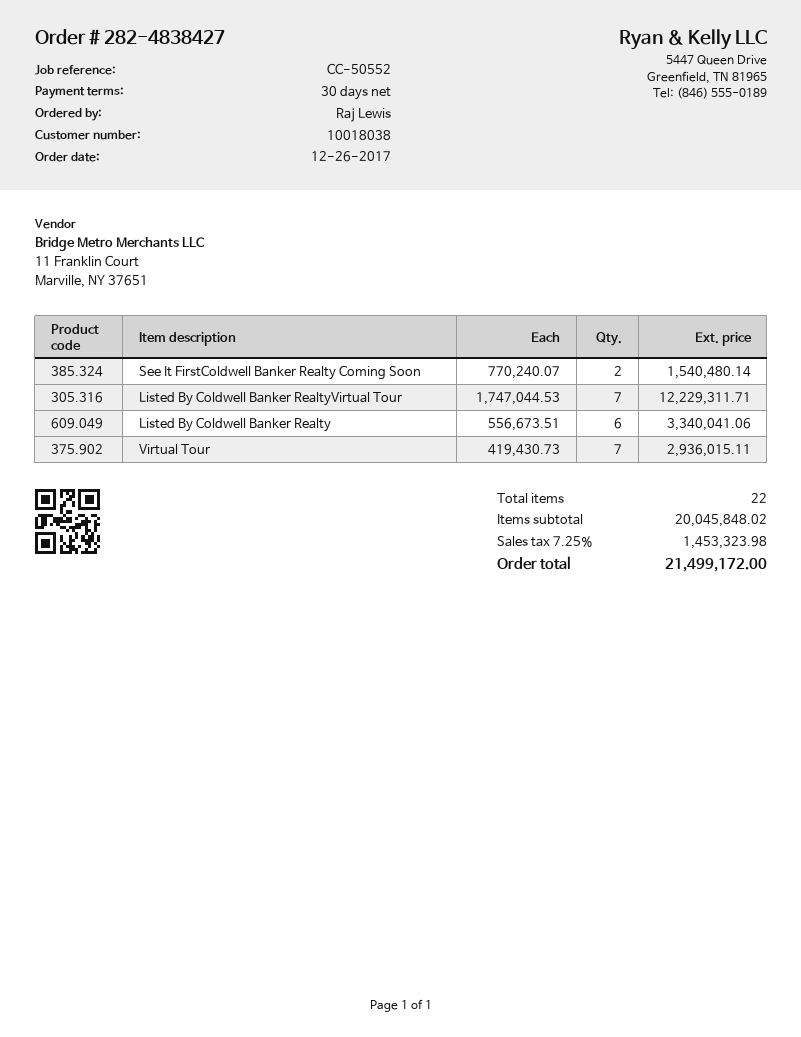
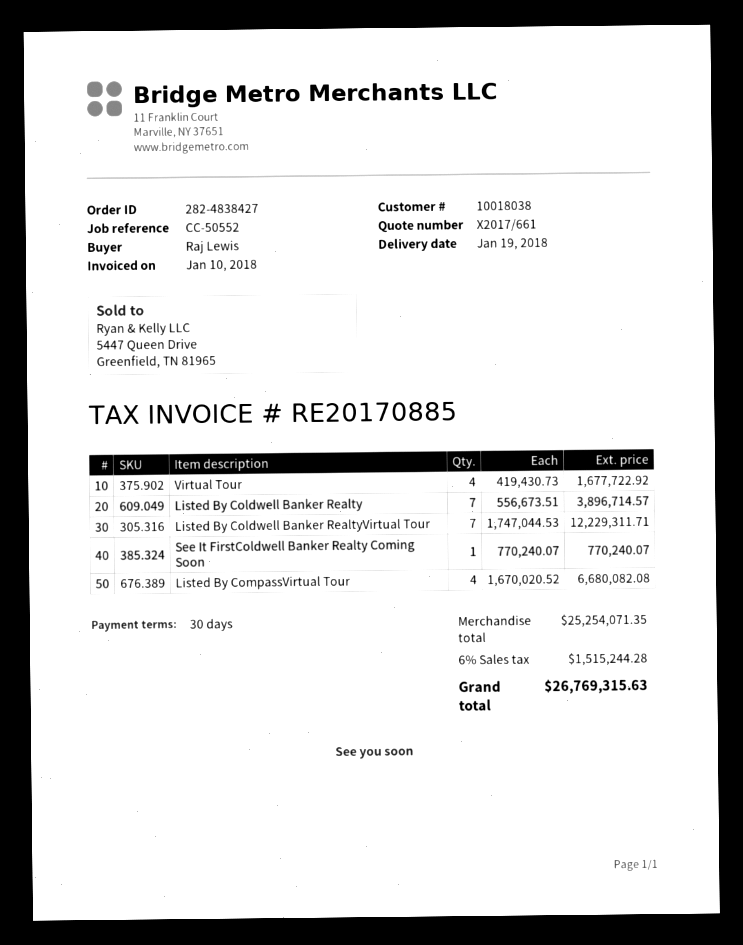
See It FirstColdwell Banker Realty Coming Soon: 2 x 770240.07 = 1540480.14 -> 1 x 770240.07 = 770240.07
Listed By Coldwell Banker Realty: 6 x 556673.51 = 3340041.06 -> 7 x 556673.51 = 3896714.57
Virtual Tour: 7 x 419430.73 = 2936015.11 -> 4 x 419430.73 = 1677722.92
Listed By CompassVirtual Tour: none -> 4 x 1670020.52 = 6680082.08
subtotal: 20045848.02 -> 25254071.35
tax: 7.25% = 1453323.98 -> 6% = 1515244.28
total: 21499172.00 -> 26769315.63

